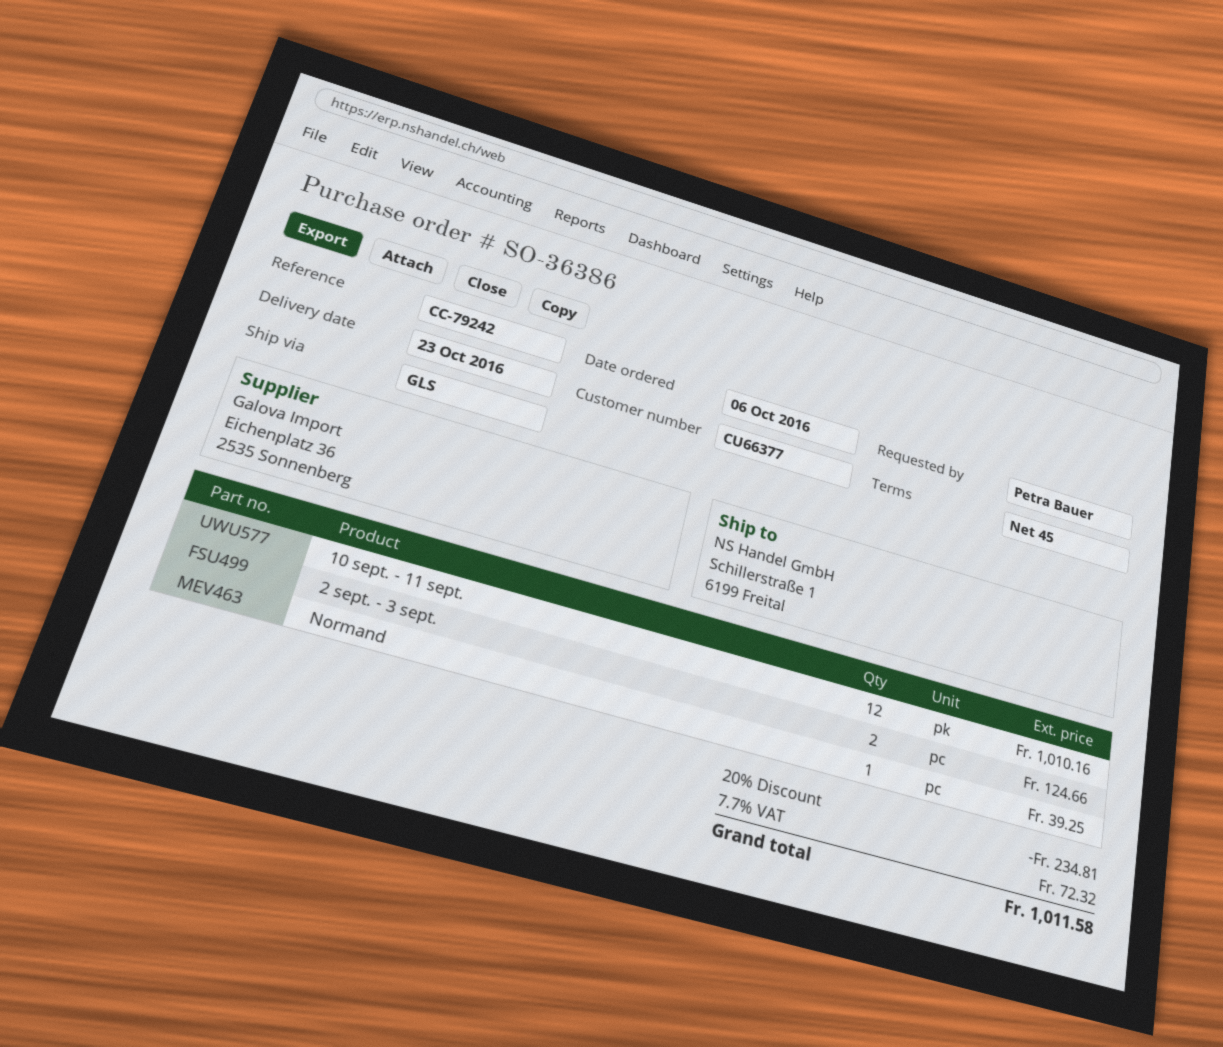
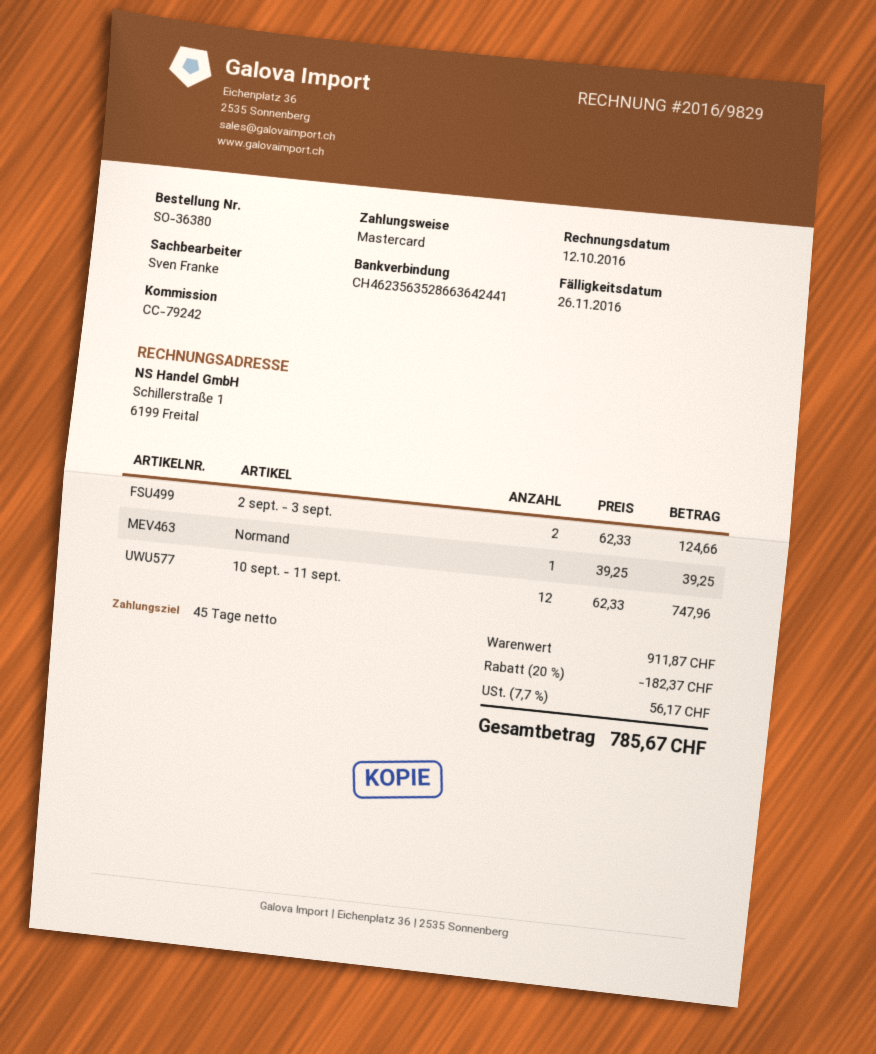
order number: SO-36386 -> SO-36380
10 sept. - 11 sept.: 12 for 1010.16 -> 12 for 747.96
discount: 20% = 234.81 -> 20% = 182.37
tax: 7.7% = 72.32 -> 7.7% = 56.17
total: 1011.58 -> 785.67

